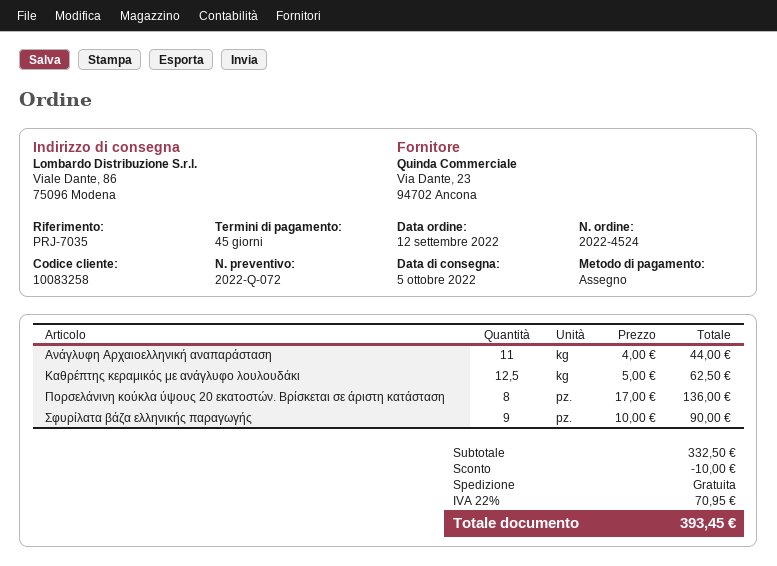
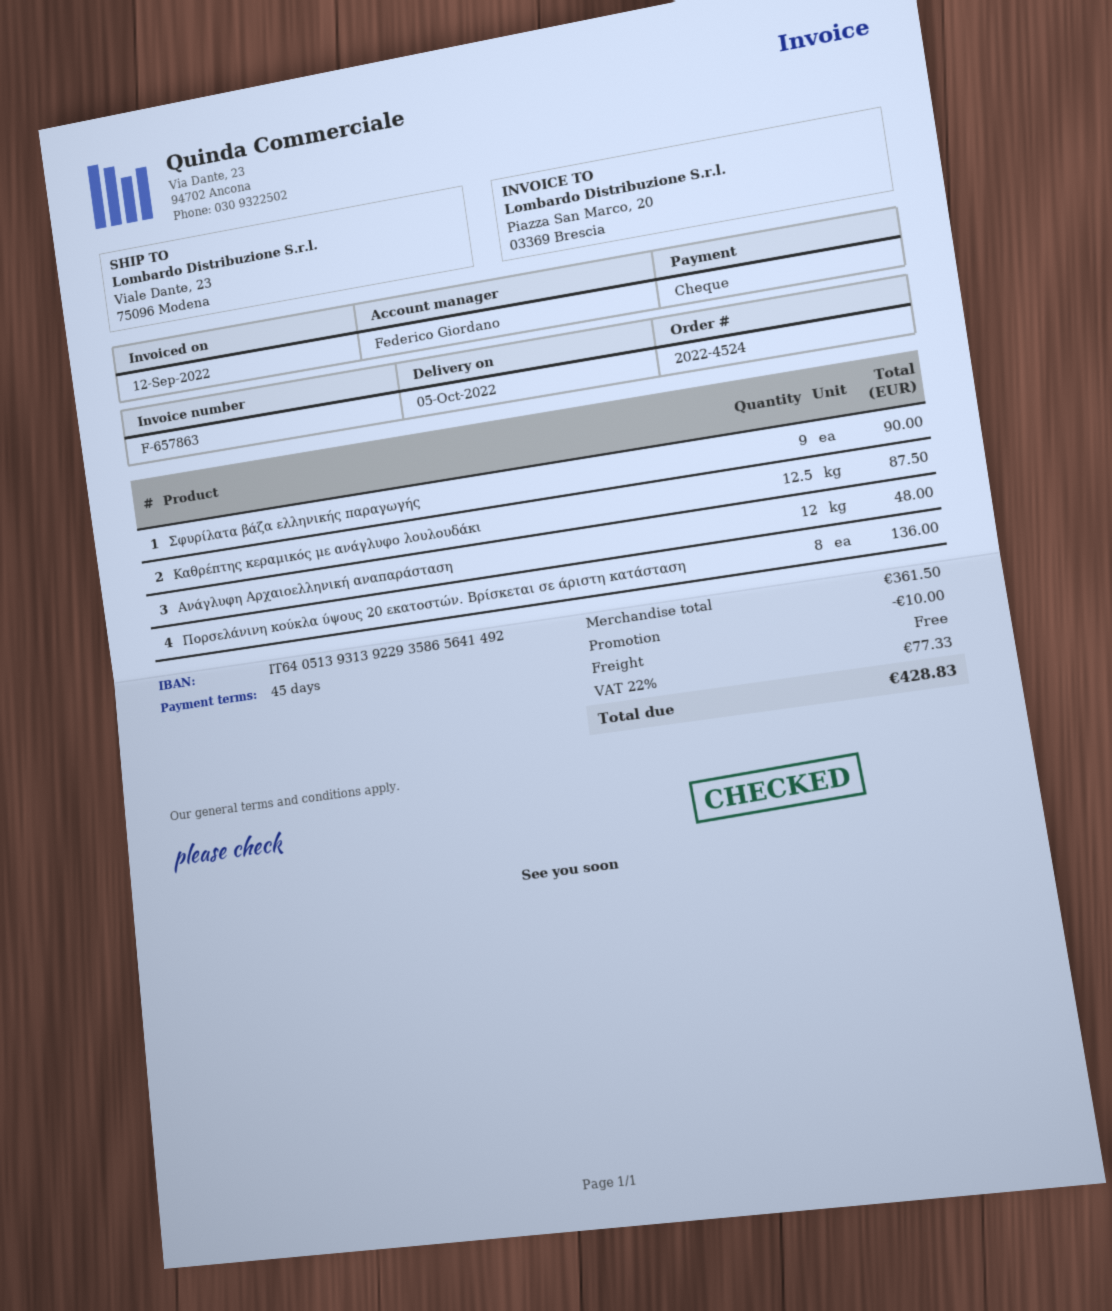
ship to: Viale Dante, 86, 75096 Modena -> Viale Dante, 23, 75096 Modena
Ανάγλυφη Αρχαιοελληνική αναπαράσταση: 11 for 44.00 -> 12 for 48.00
Καθρέπτης κεραμικός με ανάγλυφο λουλουδάκι: 12.5 for 62.50 -> 12.5 for 87.50
subtotal: 332.50 -> 361.50
tax: 22% = 70.95 -> 22% = 77.33
total: 393.45 -> 428.83

